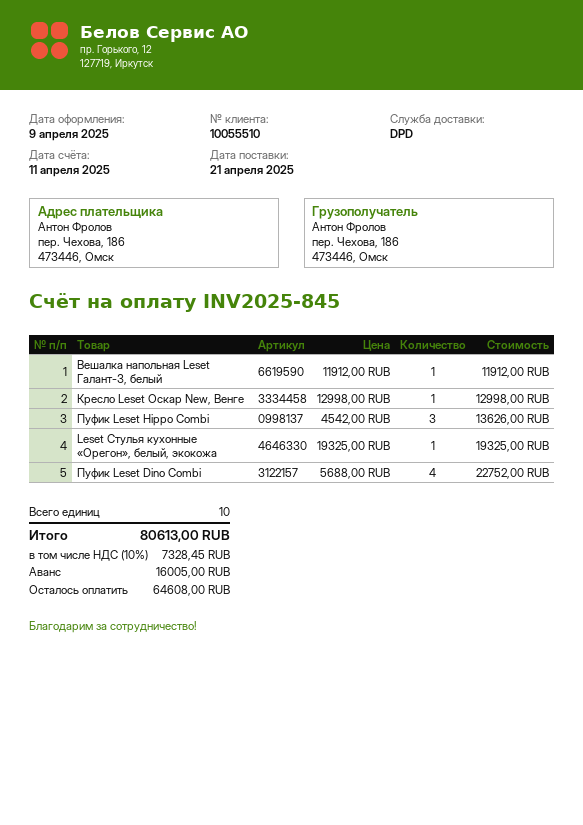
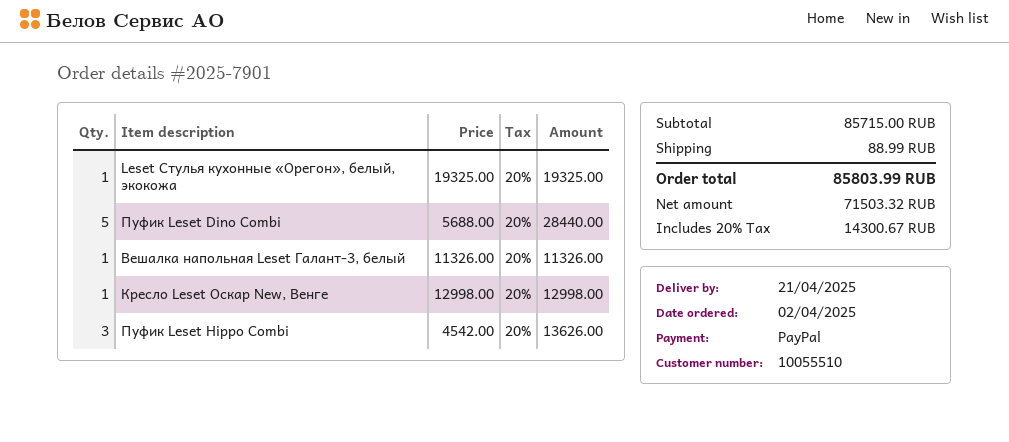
order date: 2025-04-09 -> 2025-04-02
Вешалка напольная Leset Галант-3, белый: 1 x 11912.00 = 11912.00 -> 1 x 11326.00 = 11326.00
Пуфик Leset Dino Combi: 4 x 5688.00 = 22752.00 -> 5 x 5688.00 = 28440.00
shipping: none -> 88.99
tax: 10% = 7328.45 -> 20% = 14300.67
total: 80613.00 -> 85803.99

